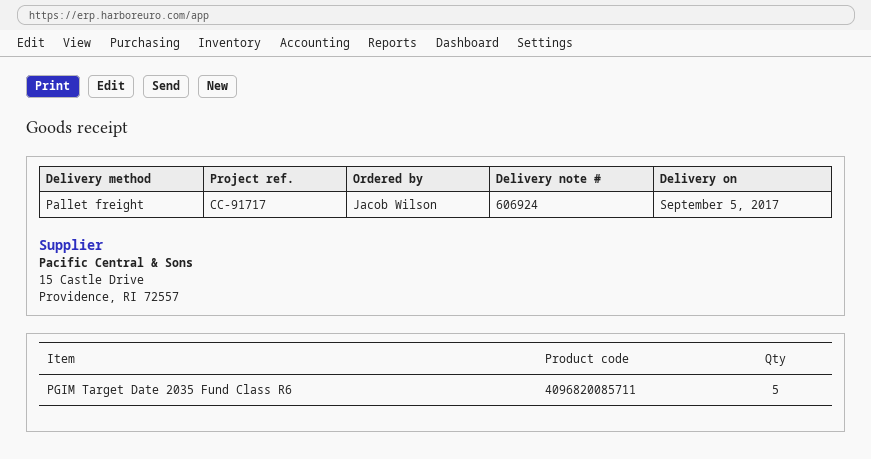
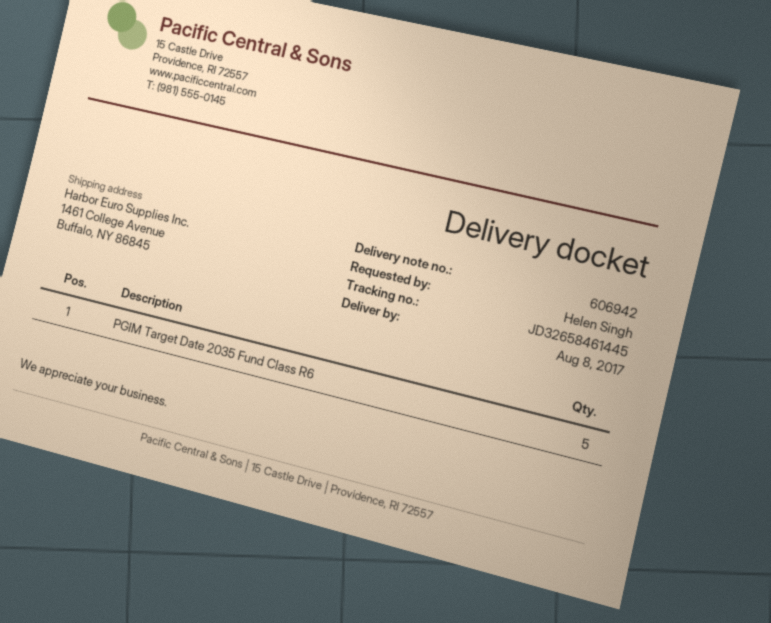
delivery note number: 606924 -> 606942
delivery date: 2017-09-05 -> 2017-08-08
ordered by: Jacob Wilson -> Helen Singh

